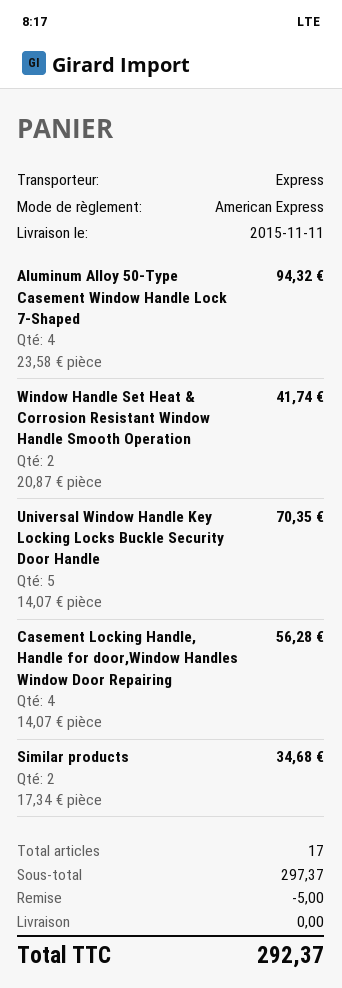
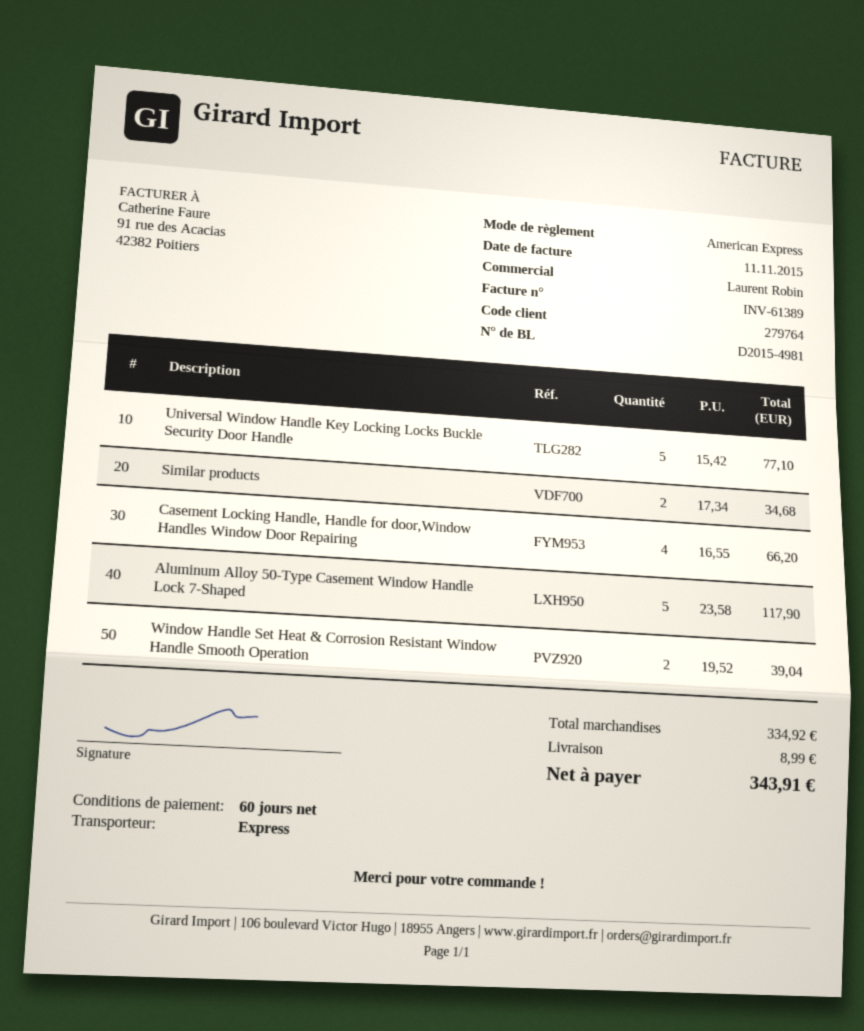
Aluminum Alloy 50-Type Casement Window Handle Lock 7-Shaped: 4 x 23.58 = 94.32 -> 5 x 23.58 = 117.90
Window Handle Set Heat & Corrosion Resistant Window Handle Smooth Operation: 2 x 20.87 = 41.74 -> 2 x 19.52 = 39.04
Universal Window Handle Key Locking Locks Buckle Security Door Handle: 5 x 14.07 = 70.35 -> 5 x 15.42 = 77.10
Casement Locking Handle, Handle for door,Window Handles Window Door Repairing: 4 x 14.07 = 56.28 -> 4 x 16.55 = 66.20
subtotal: 297.37 -> 334.92
discount: 5.00 -> none
shipping: 0.00 -> 8.99
total: 292.37 -> 343.91

